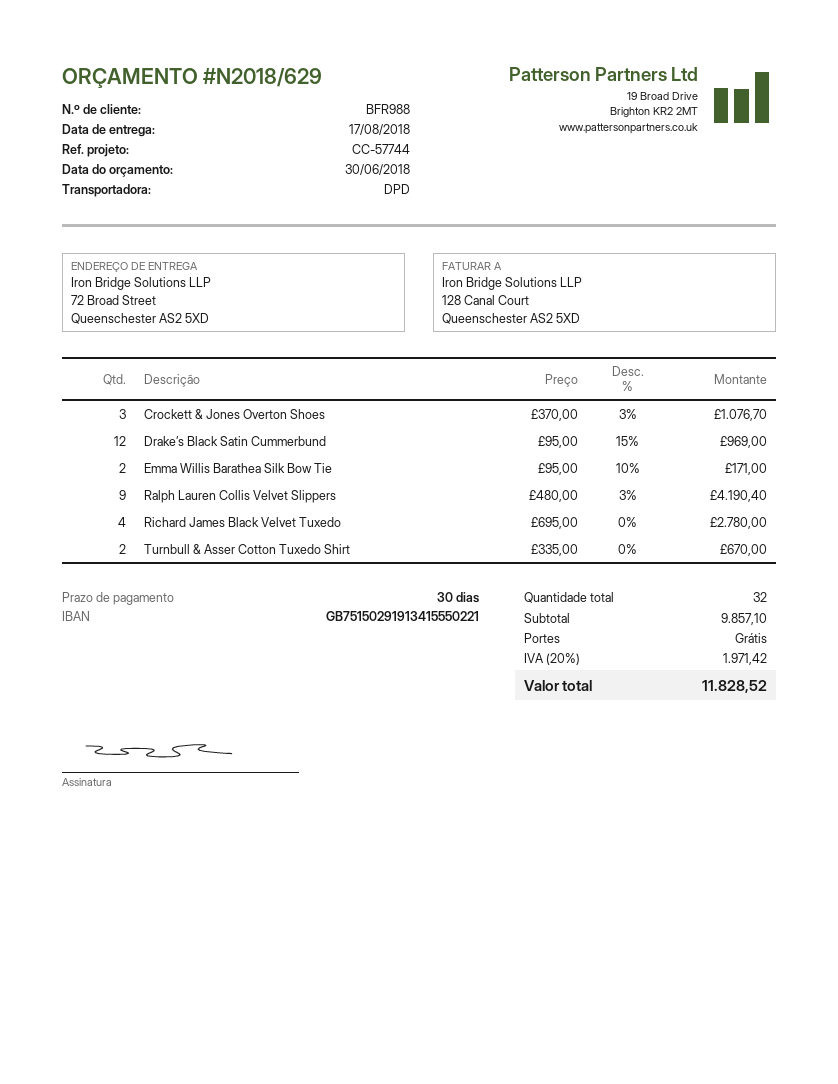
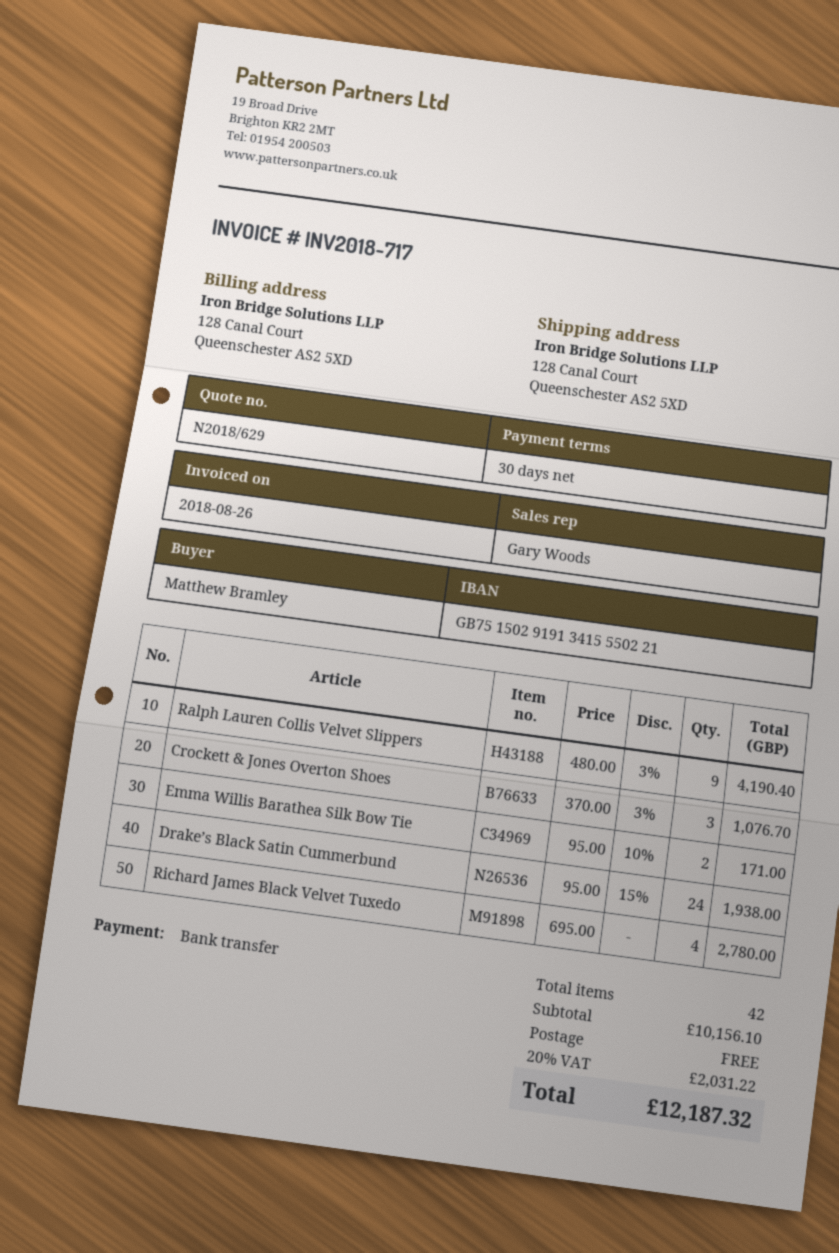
ship to: 72 Broad Street, Queenschester AS2 5XD -> 128 Canal Court, Queenschester AS2 5XD
Drake’s Black Satin Cummerbund: 12 x 95.00 - 15% = 969.00 -> 24 x 95.00 - 15% = 1938.00
Turnbull & Asser Cotton Tuxedo Shirt: 2 x 335.00 = 670.00 -> none
total quantity: 32 -> 42
subtotal: 9857.10 -> 10156.10
tax: 20% = 1971.42 -> 20% = 2031.22
total: 11828.52 -> 12187.32

